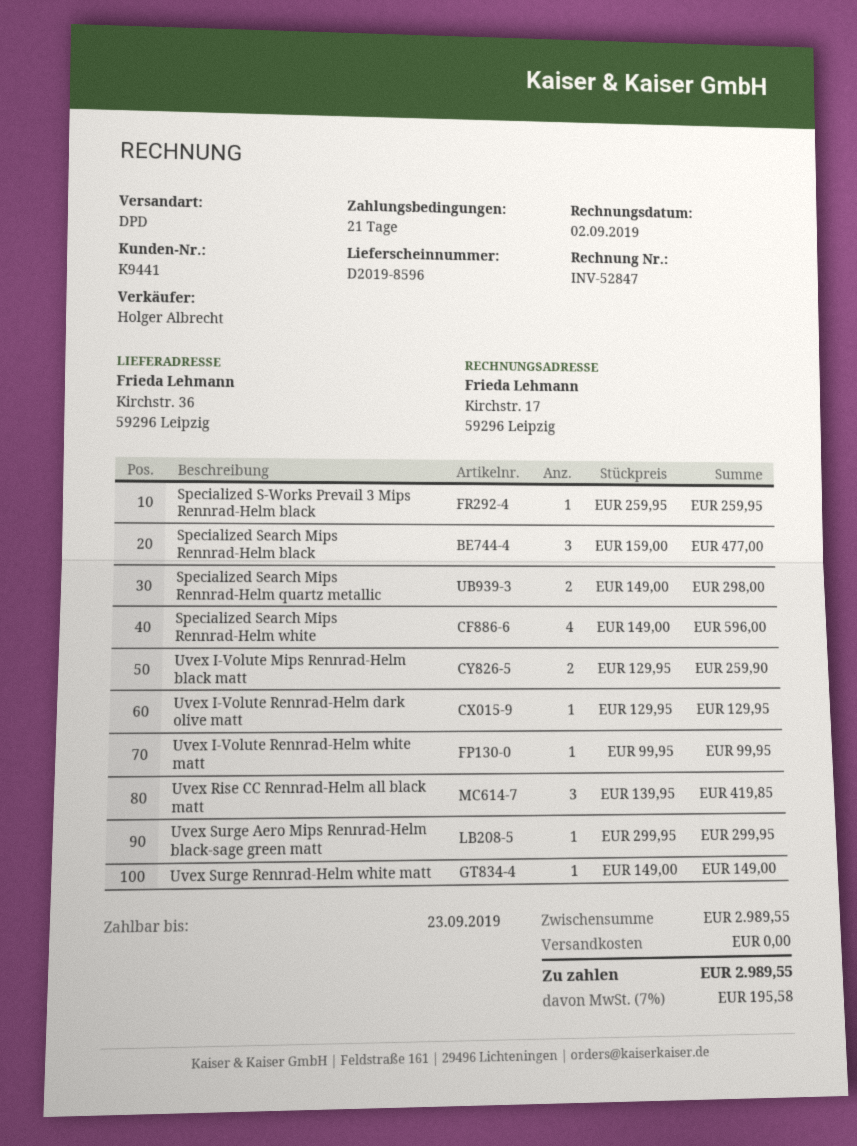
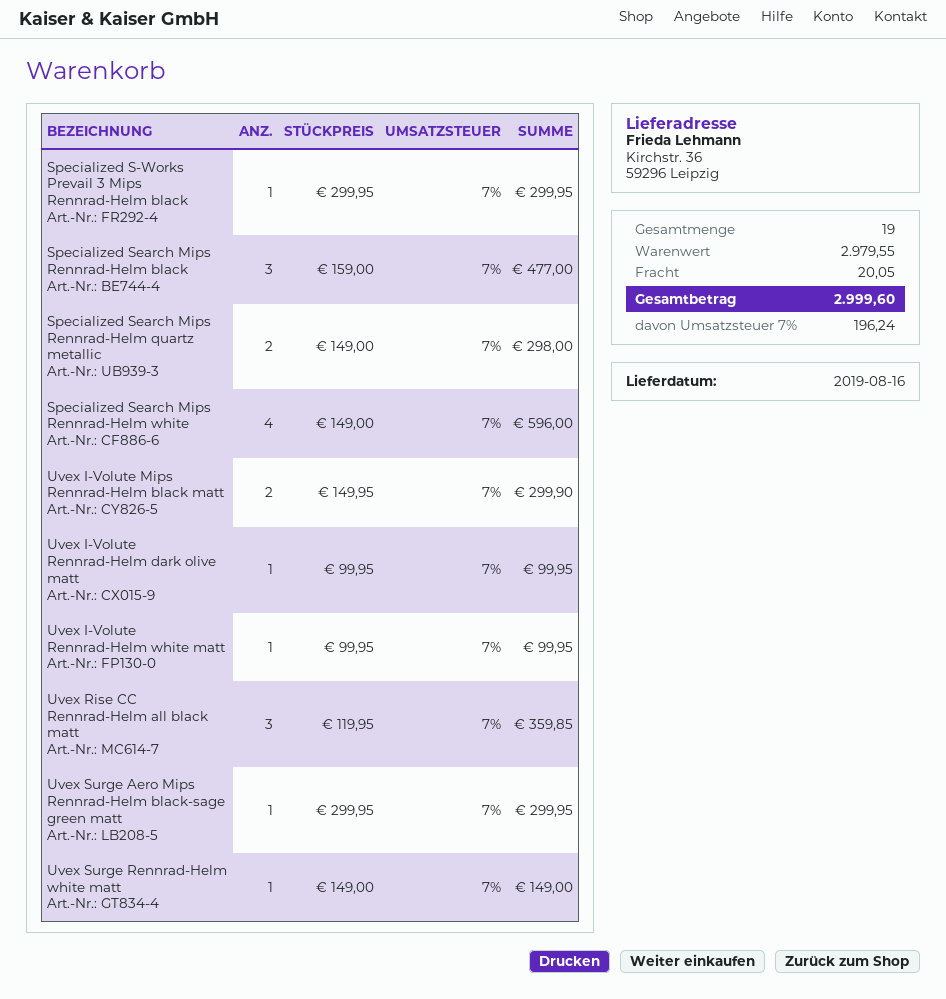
Specialized S-Works Prevail 3 Mips Rennrad-Helm black: 1 x 259.95 = 259.95 -> 1 x 299.95 = 299.95
Uvex I-Volute Mips Rennrad-Helm black matt: 2 x 129.95 = 259.90 -> 2 x 149.95 = 299.90
Uvex I-Volute Rennrad-Helm dark olive matt: 1 x 129.95 = 129.95 -> 1 x 99.95 = 99.95
Uvex Rise CC Rennrad-Helm all black matt: 3 x 139.95 = 419.85 -> 3 x 119.95 = 359.85
subtotal: 2989.55 -> 2979.55
shipping: 0.00 -> 20.05
tax: 7% = 195.58 -> 7% = 196.24
total: 2989.55 -> 2999.60

